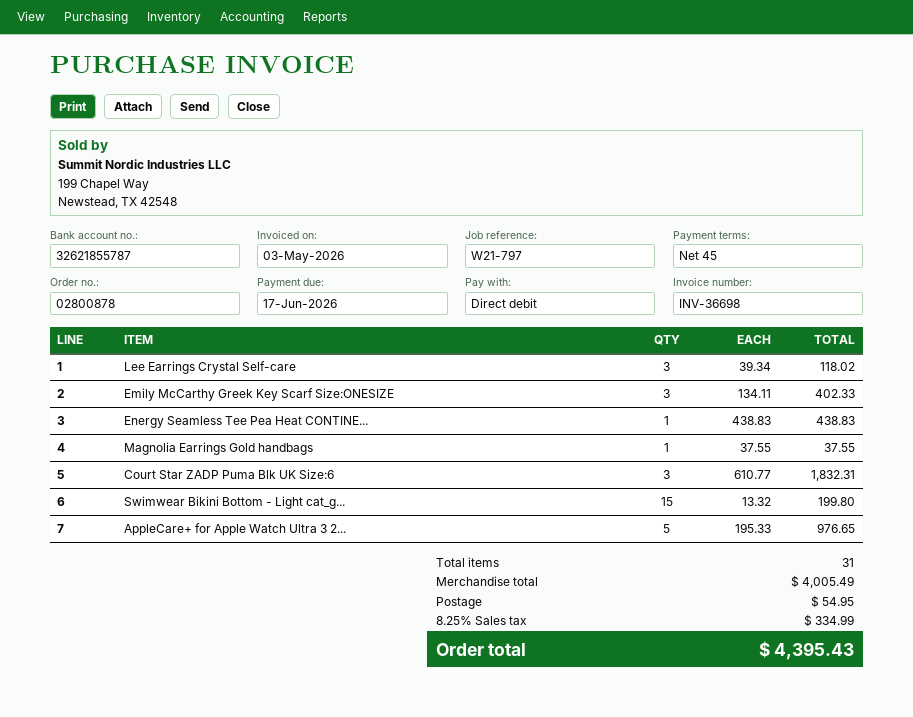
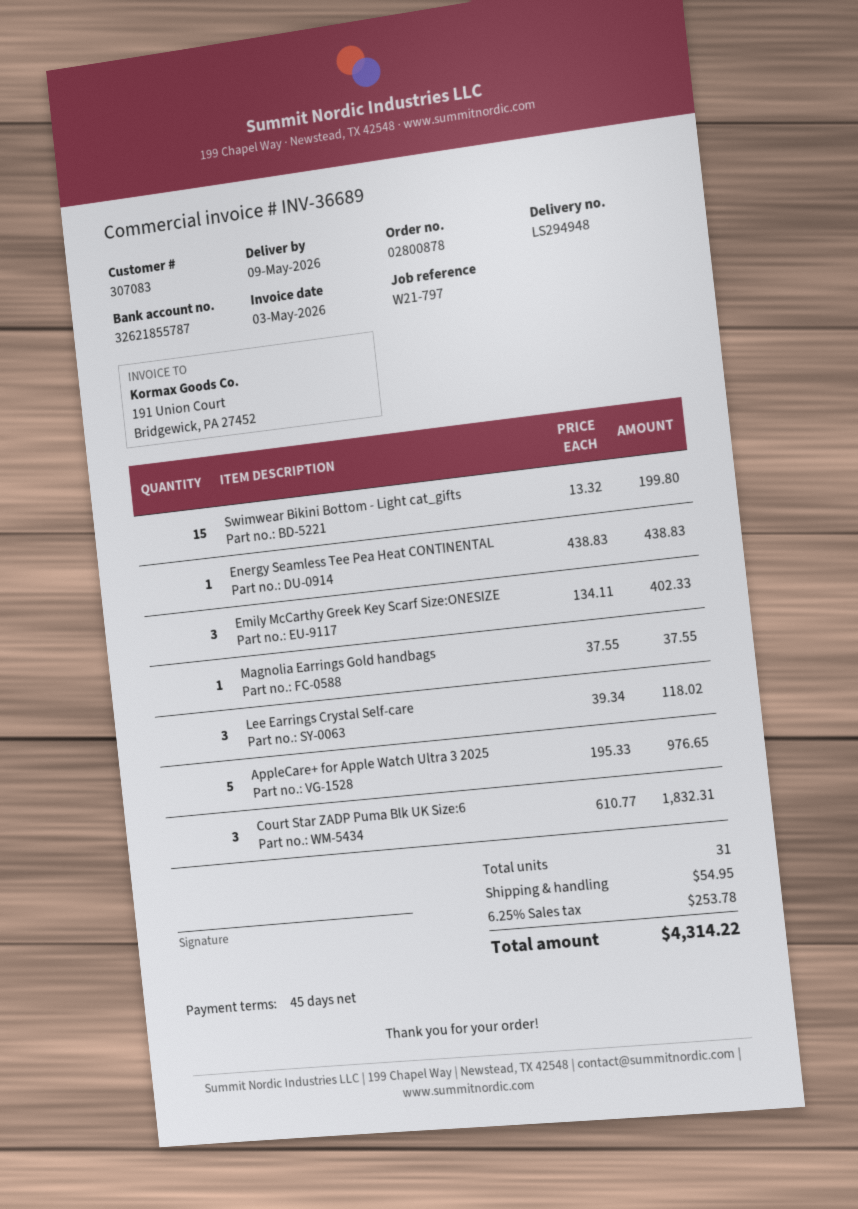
invoice number: INV-36698 -> INV-36689
tax: 8.25% = 334.99 -> 6.25% = 253.78
total: 4395.43 -> 4314.22

